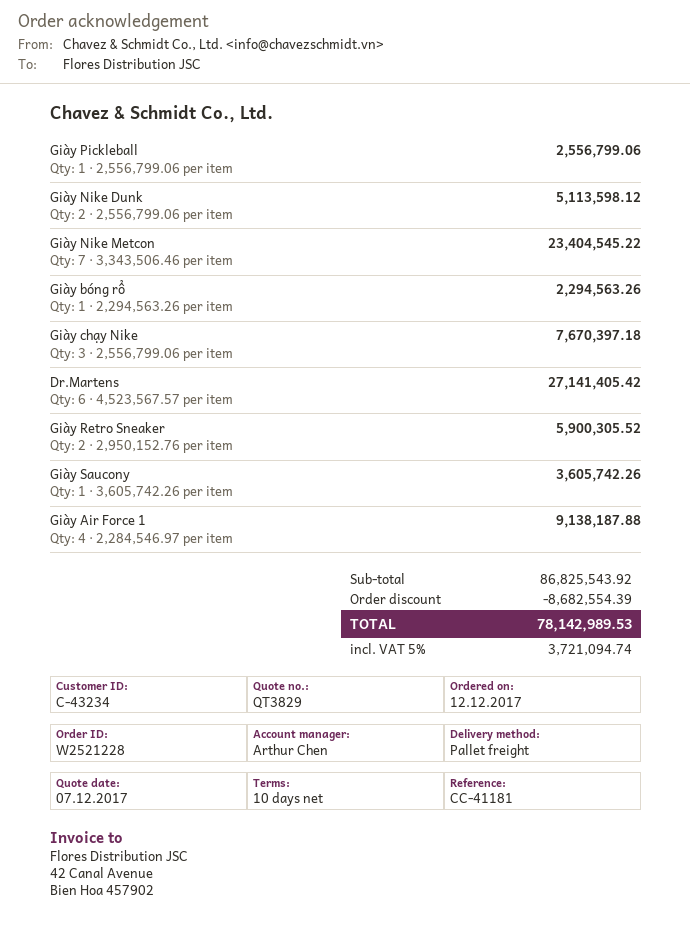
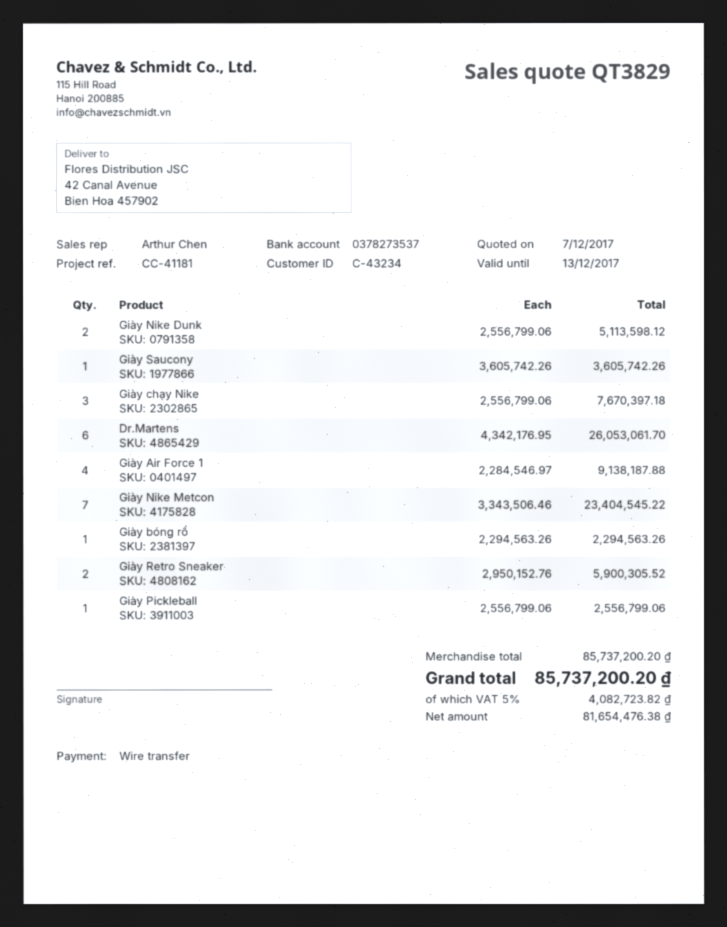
Dr.Martens: 6 x 4523567.57 = 27141405.42 -> 6 x 4342176.95 = 26053061.70
subtotal: 86825543.92 -> 85737200.20
discount: 8682554.39 -> none
tax: 5% = 3721094.74 -> 5% = 4082723.82
total: 78142989.53 -> 85737200.20

